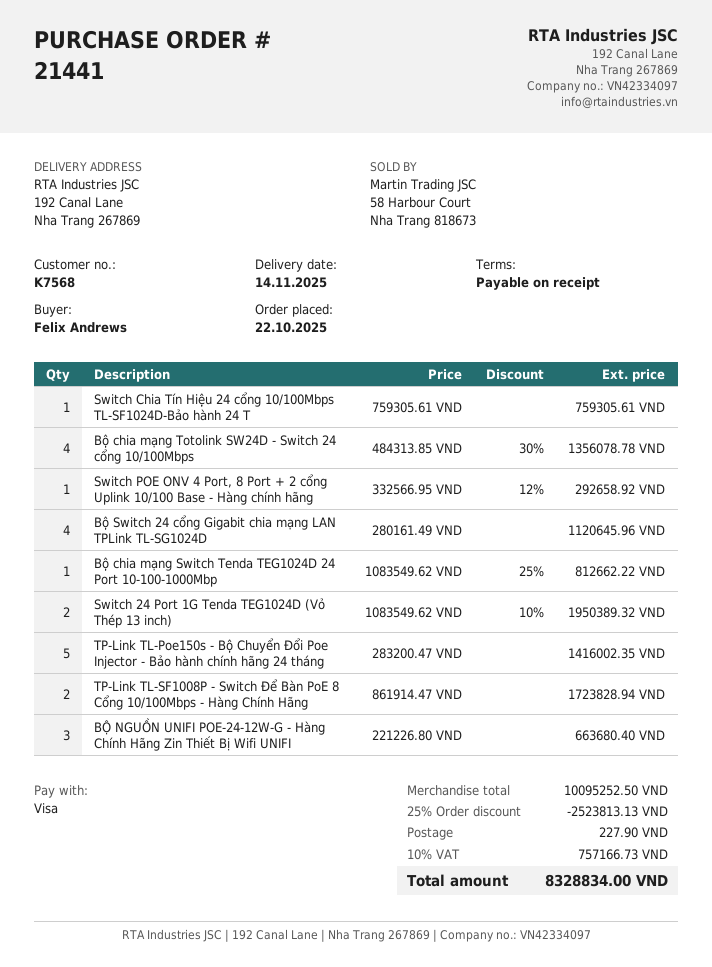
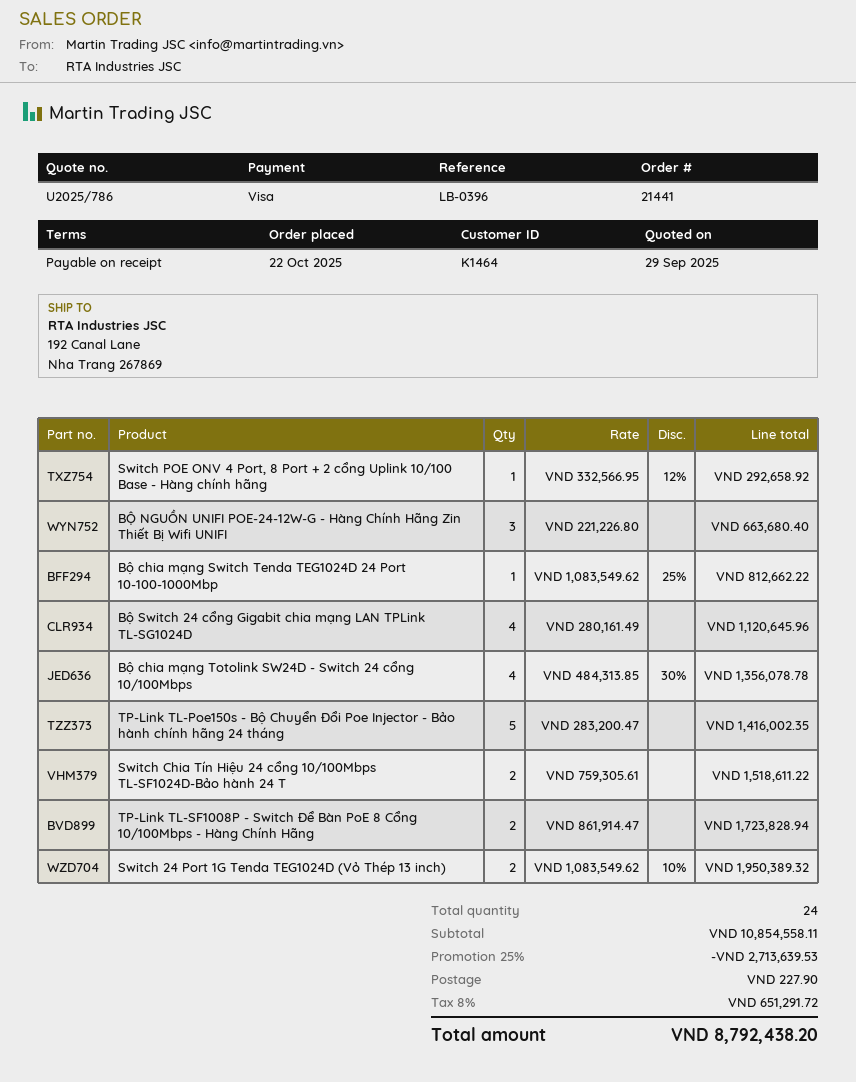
customer number: K7568 -> K1464
Switch Chia Tín Hiệu 24 cổng 10/100Mbps TL-SF1024D-Bảo hành 24 T: 1 x 759305.61 = 759305.61 -> 2 x 759305.61 = 1518611.22
subtotal: 10095252.50 -> 10854558.11
discount: 25% = 2523813.13 -> 25% = 2713639.53
tax: 10% = 757166.73 -> 8% = 651291.72
total: 8328834.00 -> 8792438.20

